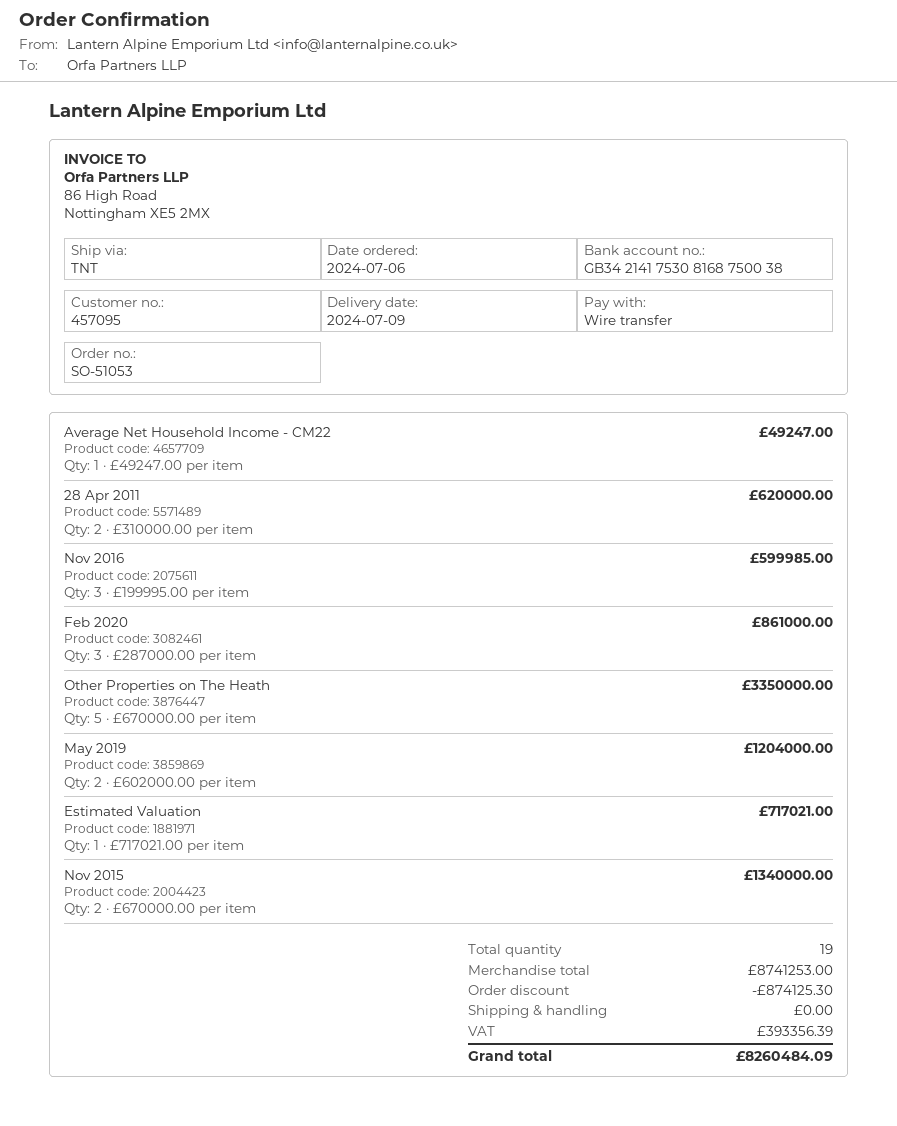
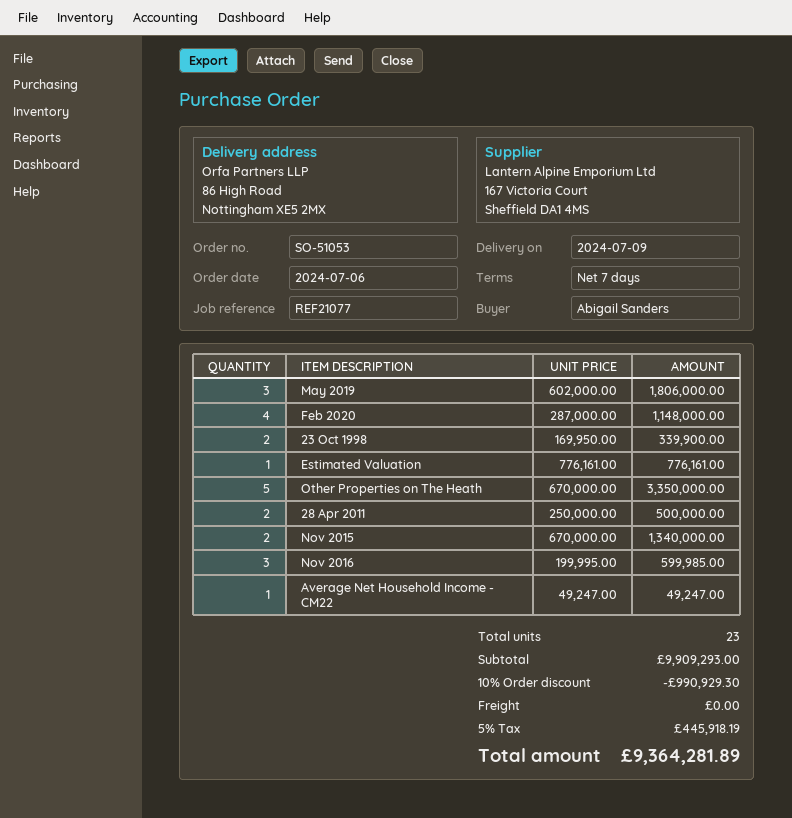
28 Apr 2011: 2 x 310000.00 = 620000.00 -> 2 x 250000.00 = 500000.00
Feb 2020: 3 x 287000.00 = 861000.00 -> 4 x 287000.00 = 1148000.00
May 2019: 2 x 602000.00 = 1204000.00 -> 3 x 602000.00 = 1806000.00
Estimated Valuation: 1 x 717021.00 = 717021.00 -> 1 x 776161.00 = 776161.00
23 Oct 1998: none -> 2 x 169950.00 = 339900.00
total quantity: 19 -> 23
subtotal: 8741253.00 -> 9909293.00
discount: 874125.30 -> 990929.30
tax: 393356.39 -> 445918.19
total: 8260484.09 -> 9364281.89

